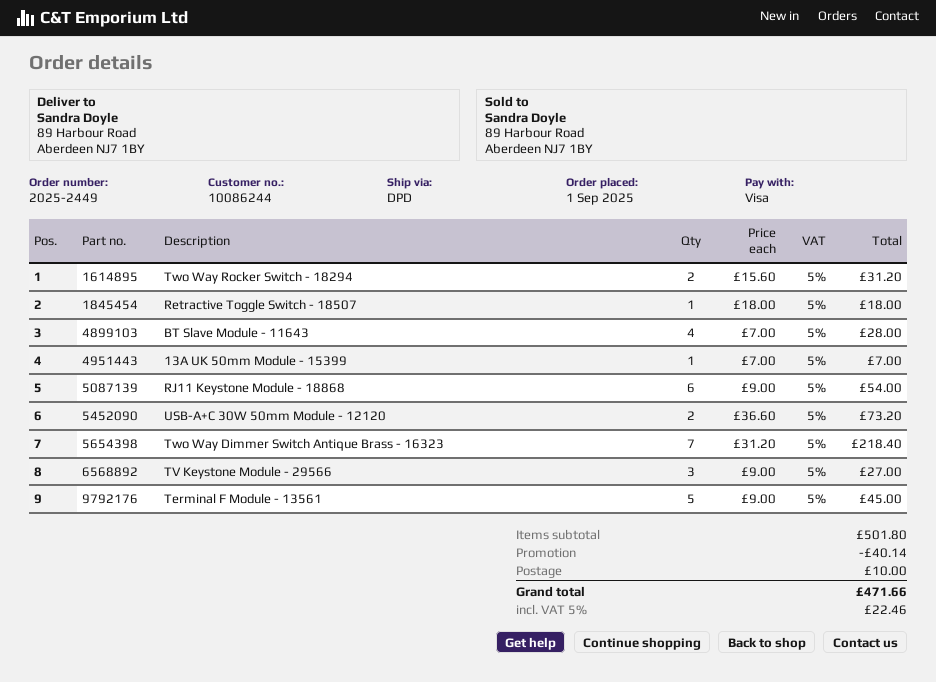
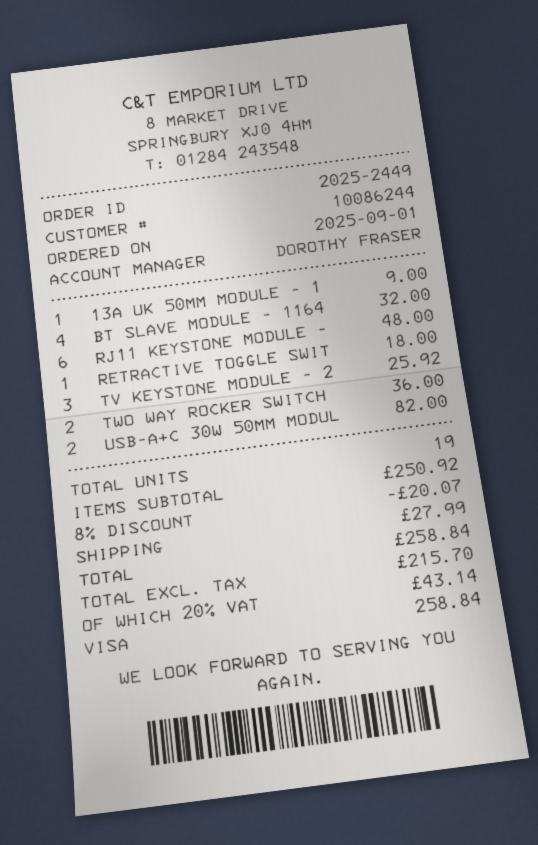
Two Way Rocker Switch - 18294: 2 for 31.20 -> 2 for 36.00
BT Slave Module - 11643: 4 for 28.00 -> 4 for 32.00
13A UK 50mm Module - 15399: 1 for 7.00 -> 1 for 9.00
RJ11 Keystone Module - 18868: 6 for 54.00 -> 6 for 48.00
USB-A+C 30W 50mm Module - 12120: 2 for 73.20 -> 2 for 82.00
Two Way Dimmer Switch Antique Brass - 16323: 7 for 218.40 -> none
TV Keystone Module - 29566: 3 for 27.00 -> 3 for 25.92
Terminal F Module - 13561: 5 for 45.00 -> none
subtotal: 501.80 -> 250.92
discount: 40.14 -> 20.07
shipping: 10.00 -> 27.99
tax: 5% = 22.46 -> 20% = 43.14
total: 471.66 -> 258.84

